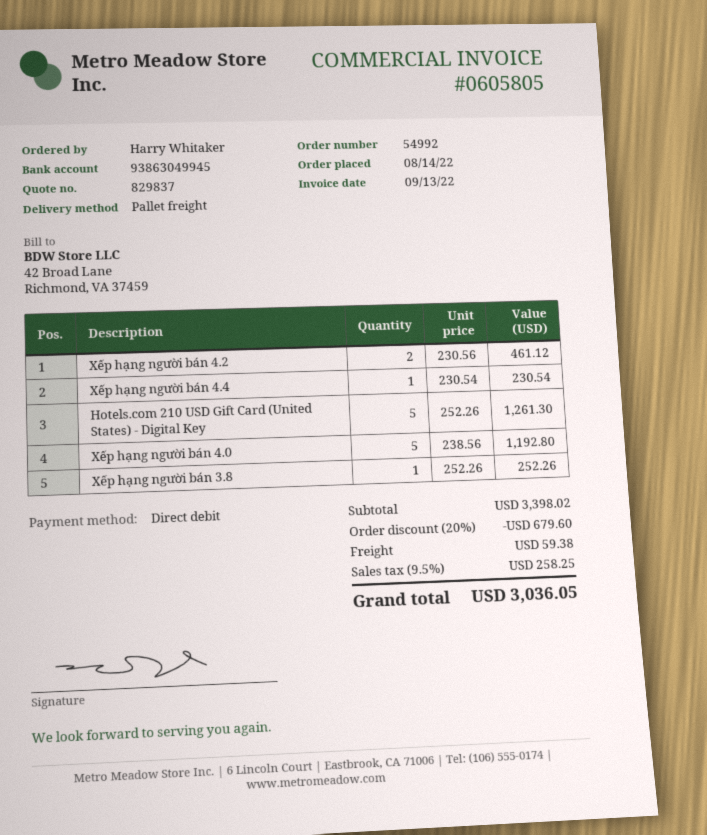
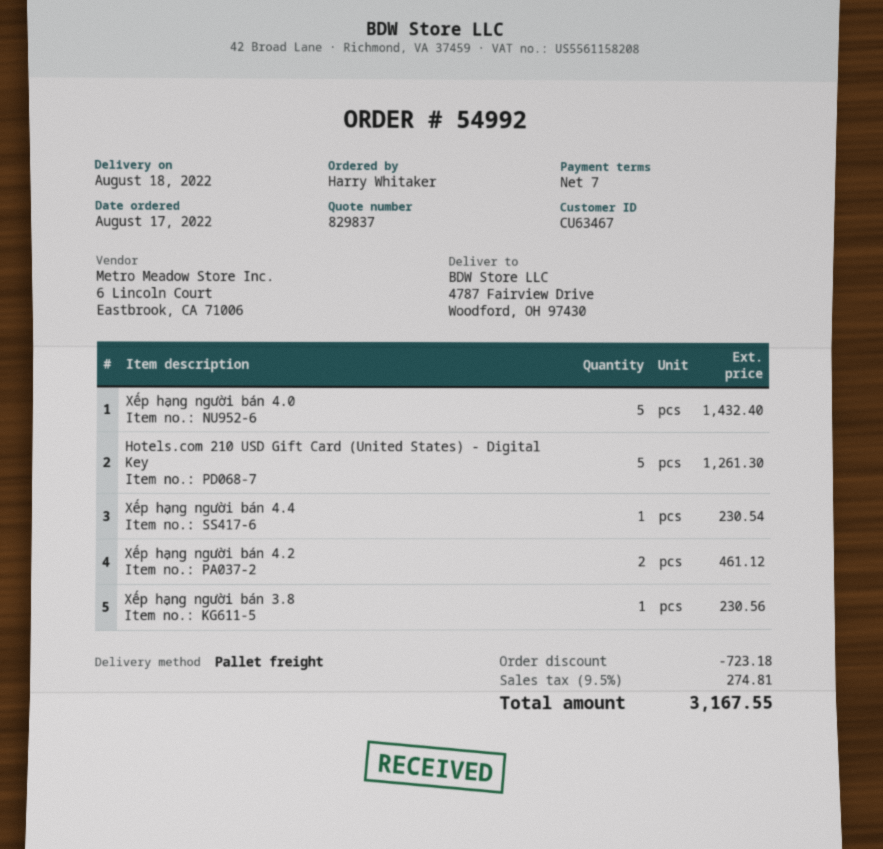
order date: 2022-08-14 -> 2022-08-17
Xếp hạng người bán 4.0: 5 for 1192.80 -> 5 for 1432.40
Xếp hạng người bán 3.8: 1 for 252.26 -> 1 for 230.56
discount: 679.60 -> 723.18
shipping: 59.38 -> none
tax: 9.5% = 258.25 -> 9.5% = 274.81
total: 3036.05 -> 3167.55

